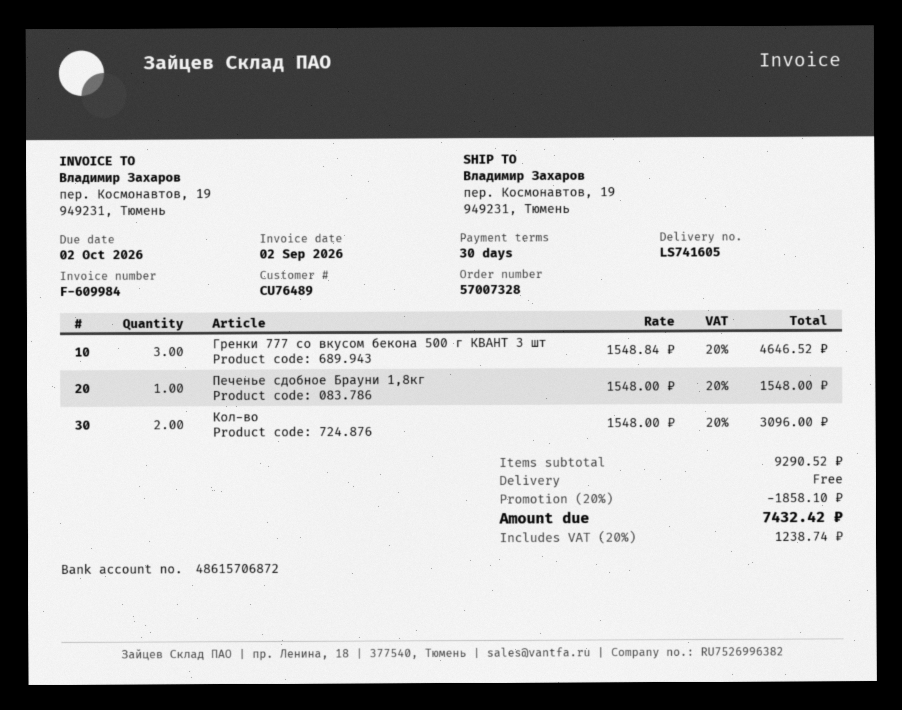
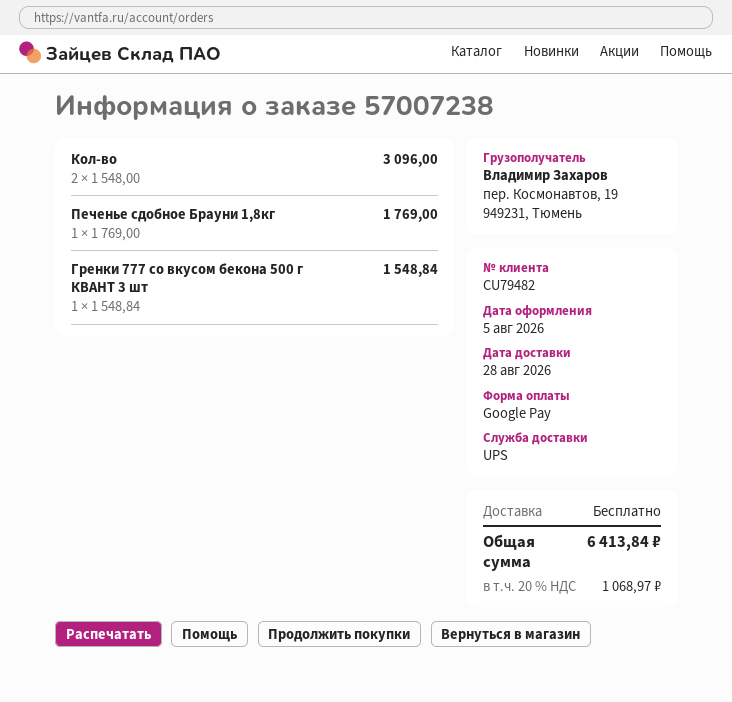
order number: 57007328 -> 57007238
customer number: CU76489 -> CU79482
Гренки 777 со вкусом бекона 500 г КВАНТ 3 шт: 3 x 1548.84 = 4646.52 -> 1 x 1548.84 = 1548.84
Печенье сдобное Брауни 1,8кг: 1 x 1548.00 = 1548.00 -> 1 x 1769.00 = 1769.00
discount: 20% = 1858.10 -> none
tax: 20% = 1238.74 -> 20% = 1068.97
total: 7432.42 -> 6413.84

